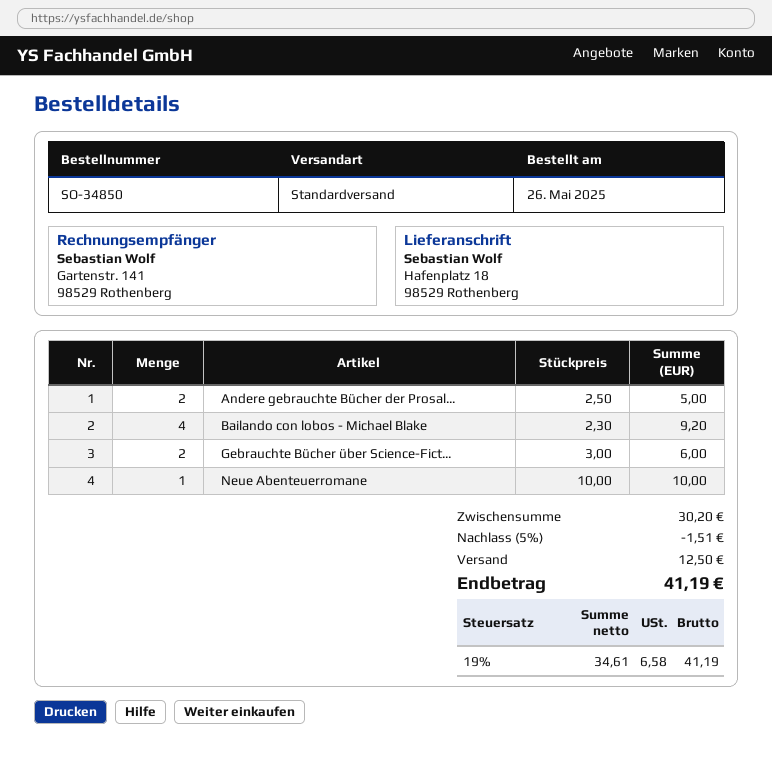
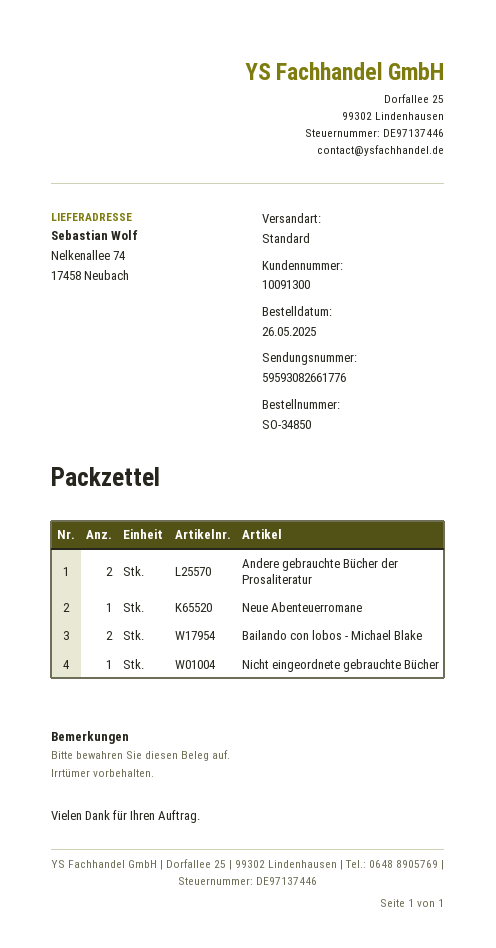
ship to: Hafenplatz 18, 98529 Rothenberg -> Nelkenallee 74, 17458 Neubach
Bailando con lobos - Michael Blake: 4 -> 2
Gebrauchte Bücher über Science-Fict...: 2 -> none
Nicht eingeordnete gebrauchte Bücher: none -> 1

